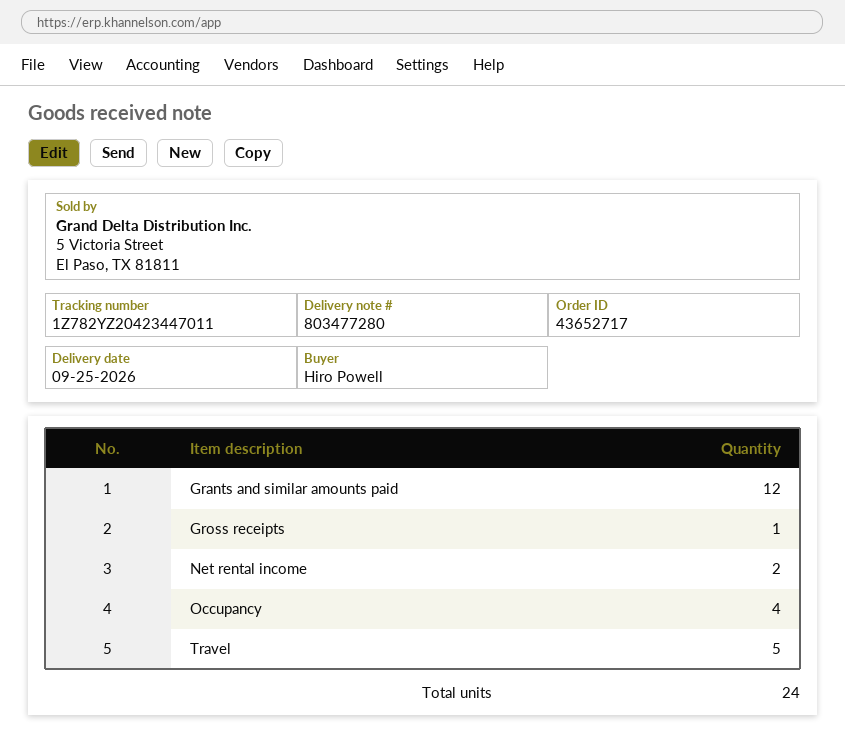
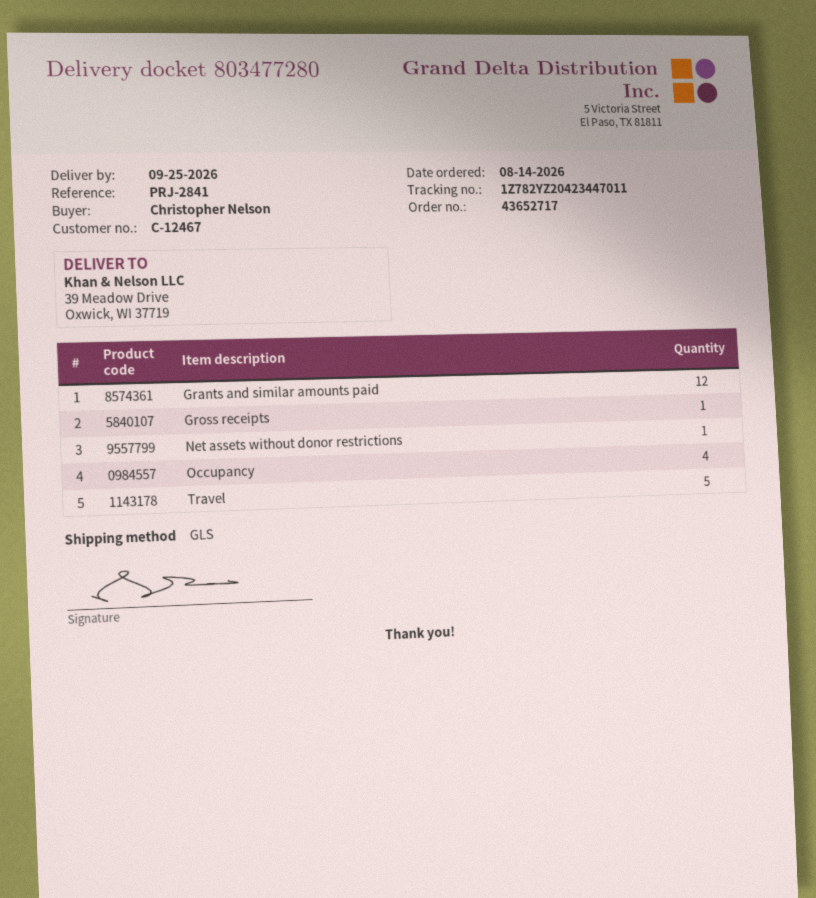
ordered by: Hiro Powell -> Christopher Nelson
Net rental income: 2 -> none
Net assets without donor restrictions: none -> 1

